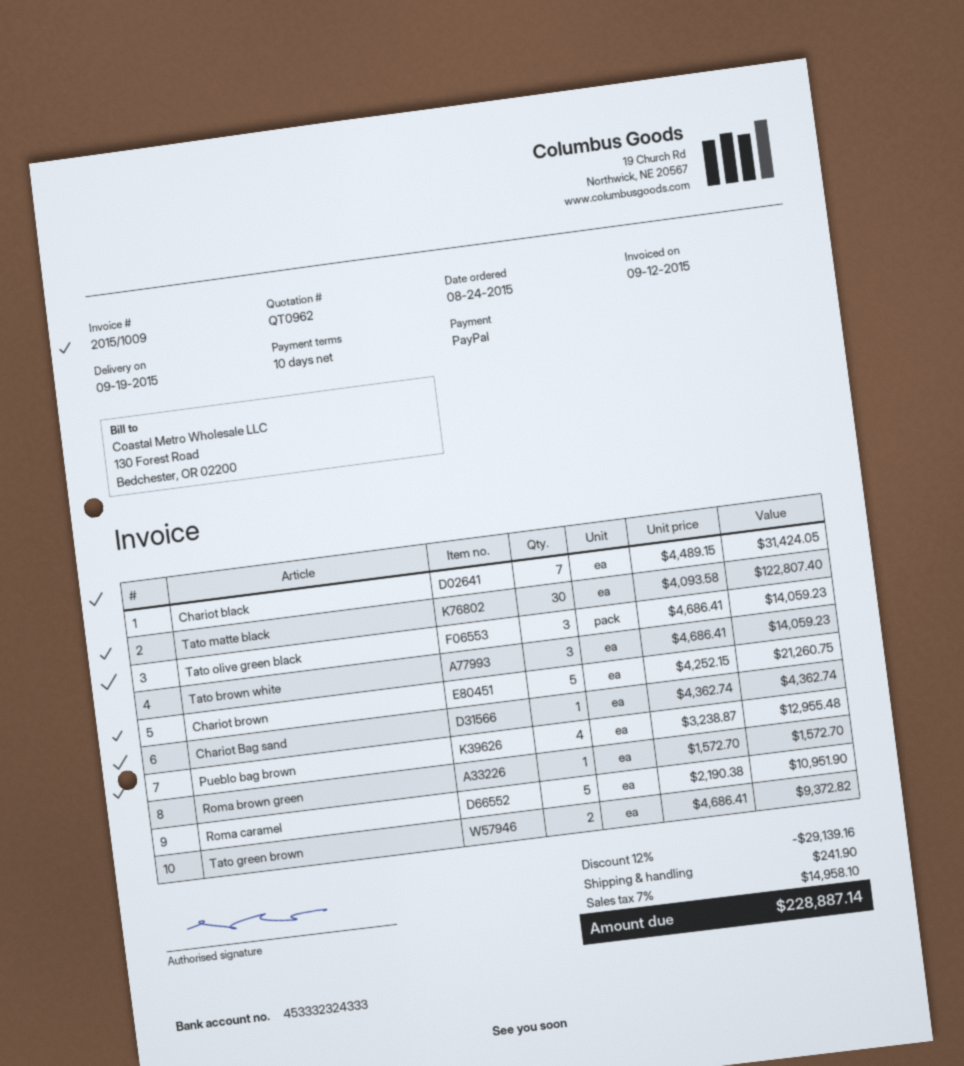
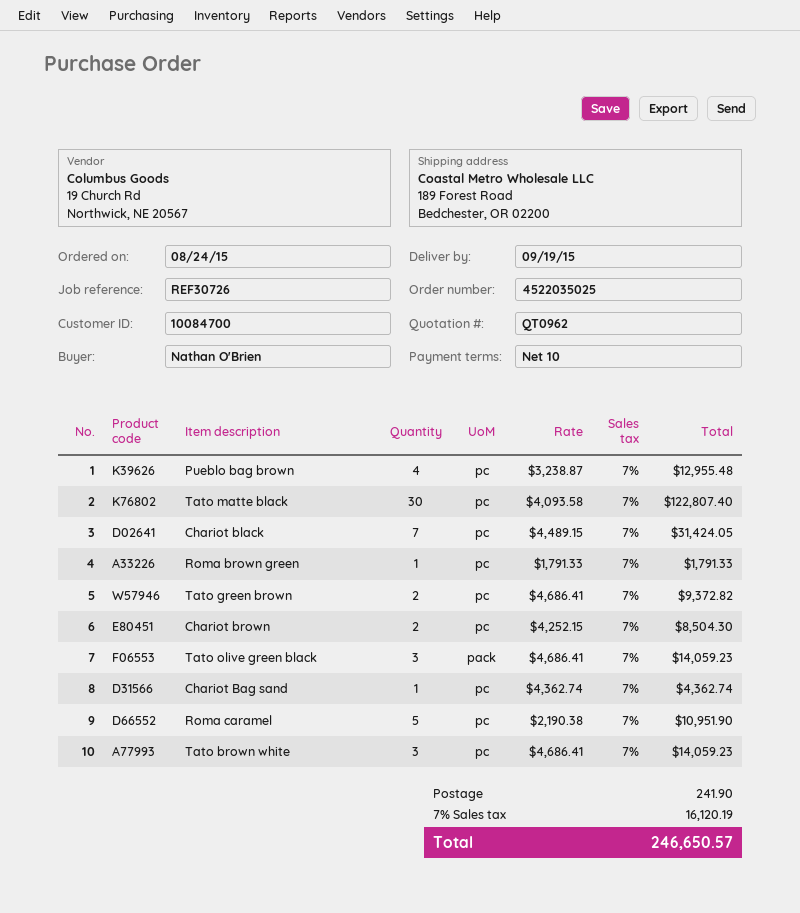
Chariot brown: 5 x 4252.15 = 21260.75 -> 2 x 4252.15 = 8504.30
Roma brown green: 1 x 1572.70 = 1572.70 -> 1 x 1791.33 = 1791.33
discount: 12% = 29139.16 -> none
tax: 7% = 14958.10 -> 7% = 16120.19
total: 228887.14 -> 246650.57

